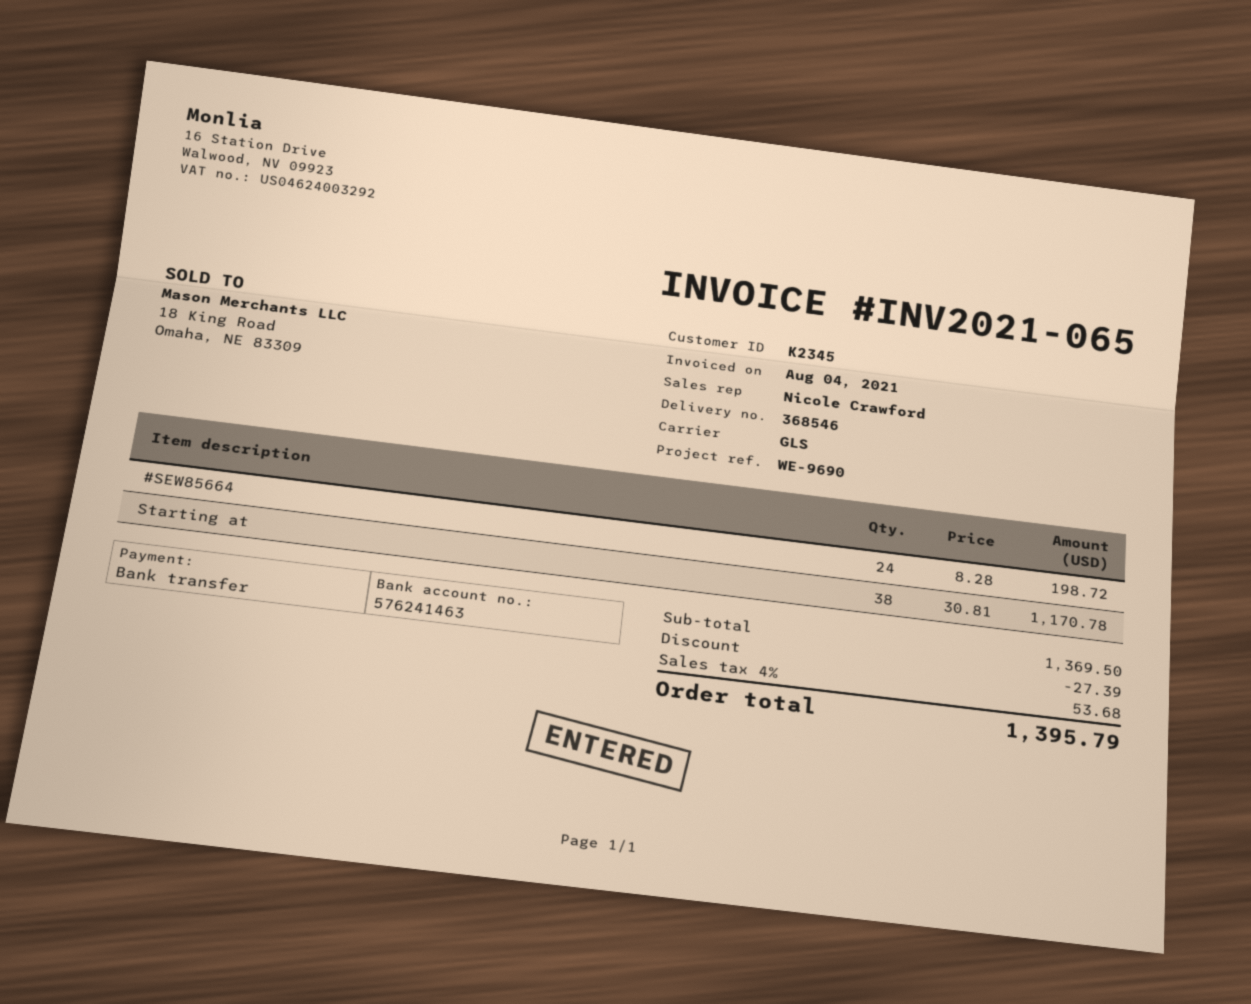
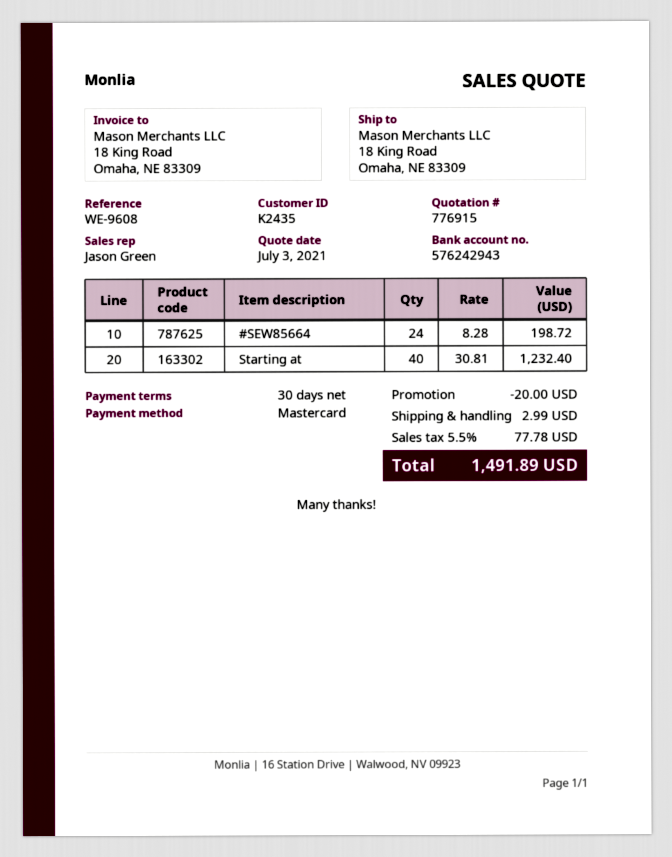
customer number: K2345 -> K2435
reference: WE-9690 -> WE-9608
sales rep: Nicole Crawford -> Jason Green
payment method: bank transfer -> Mastercard
bank account: 576241463 -> 576242943
Starting at: 38 x 30.81 = 1170.78 -> 40 x 30.81 = 1232.40
discount: 27.39 -> 20.00
shipping: none -> 2.99
tax: 4% = 53.68 -> 5.5% = 77.78
total: 1395.79 -> 1491.89

